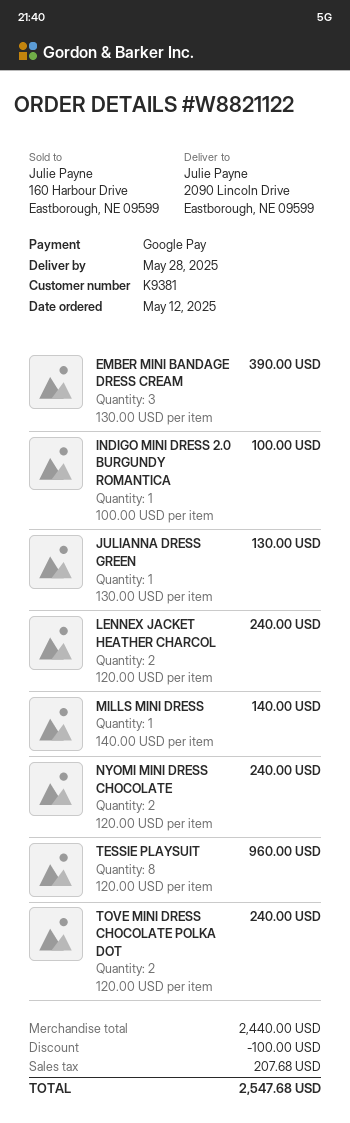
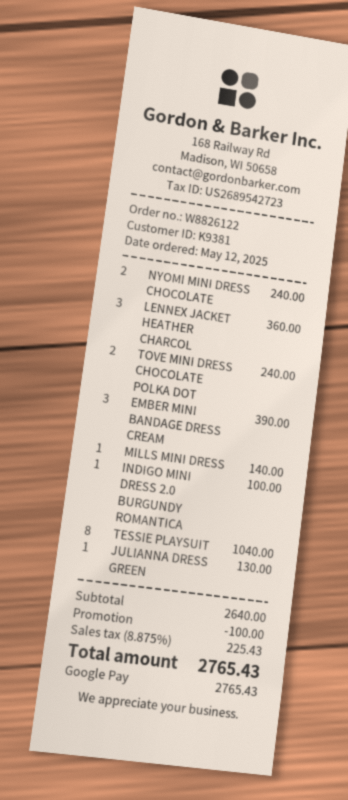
order number: W8821122 -> W8826122
LENNEX JACKET HEATHER CHARCOL: 2 for 240.00 -> 3 for 360.00
TESSIE PLAYSUIT: 8 for 960.00 -> 8 for 1040.00
subtotal: 2440.00 -> 2640.00
tax: 207.68 -> 225.43
total: 2547.68 -> 2765.43

